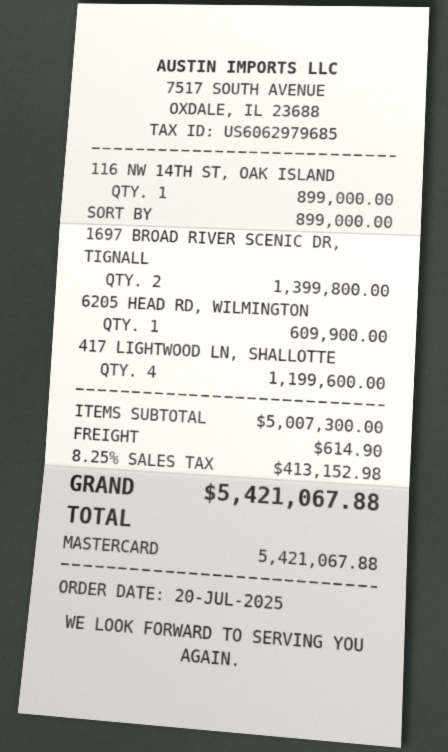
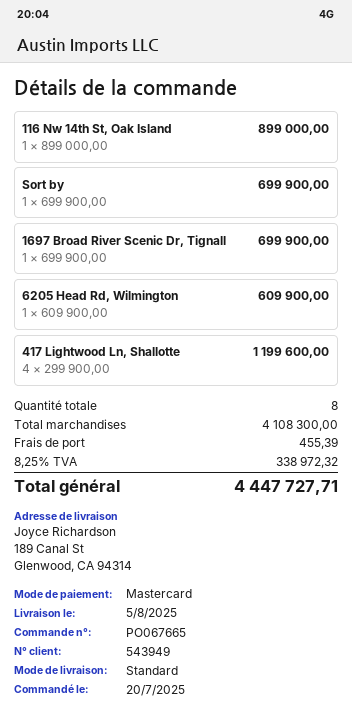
SORT BY: 1 for 899000.00 -> 1 for 699900.00
1697 BROAD RIVER SCENIC DR, TIGNALL: 2 for 1399800.00 -> 1 for 699900.00
subtotal: 5007300.00 -> 4108300.00
shipping: 614.90 -> 455.39
tax: 8.25% = 413152.98 -> 8.25% = 338972.32
total: 5421067.88 -> 4447727.71

